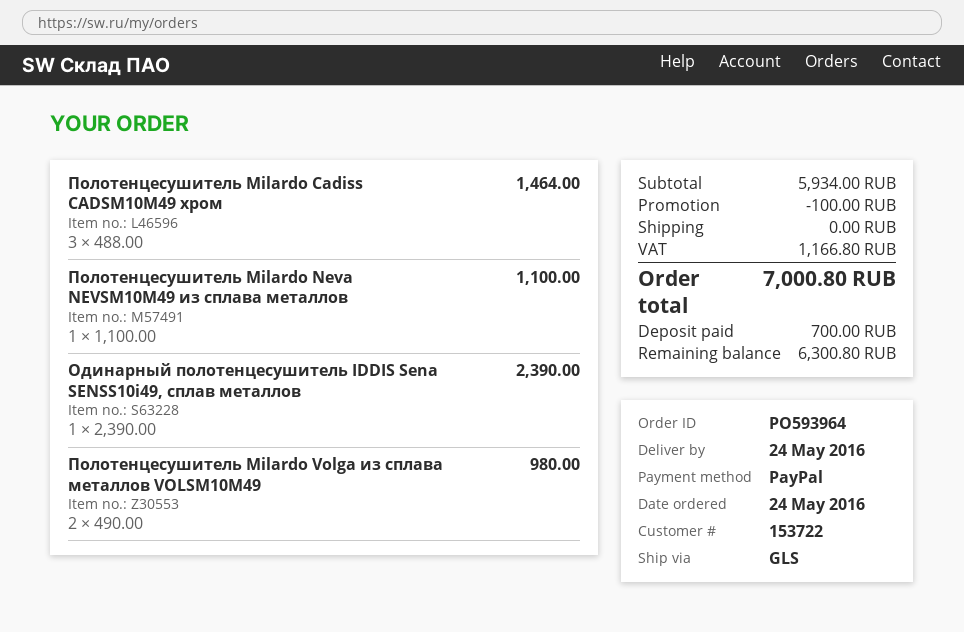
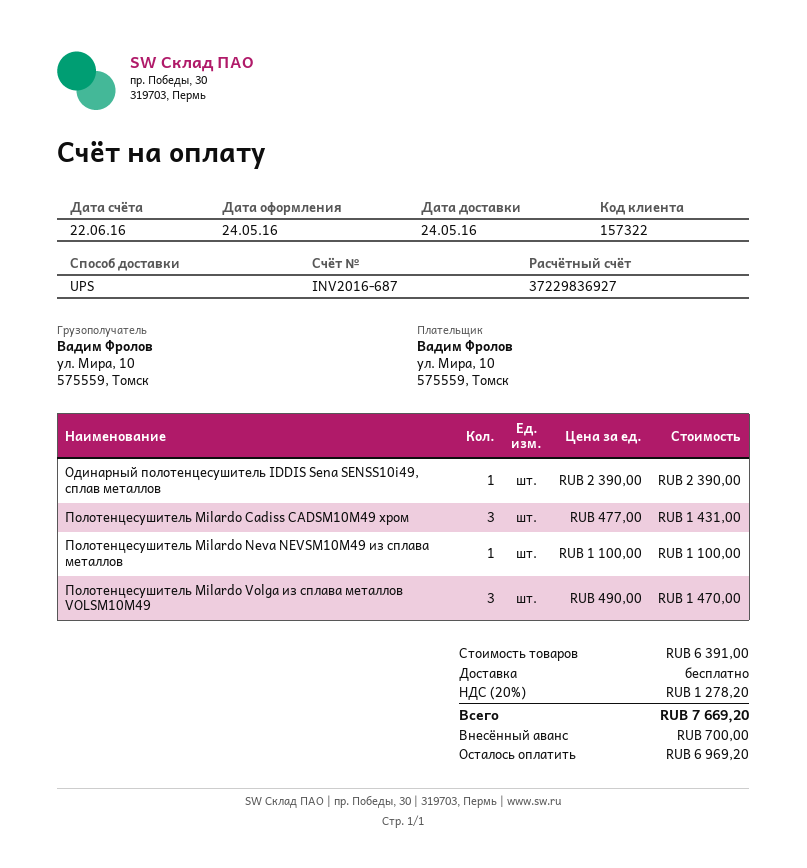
customer number: 153722 -> 157322
shipping method: GLS -> UPS
Полотенцесушитель Milardo Cadiss CADSM10M49 хром: 3 x 488.00 = 1464.00 -> 3 x 477.00 = 1431.00
Полотенцесушитель Milardo Volga из сплава металлов VOLSM10M49: 2 x 490.00 = 980.00 -> 3 x 490.00 = 1470.00
subtotal: 5934.00 -> 6391.00
discount: 100.00 -> none
tax: 1166.80 -> 1278.20
total: 7000.80 -> 7669.20
balance: 6300.80 -> 6969.20

